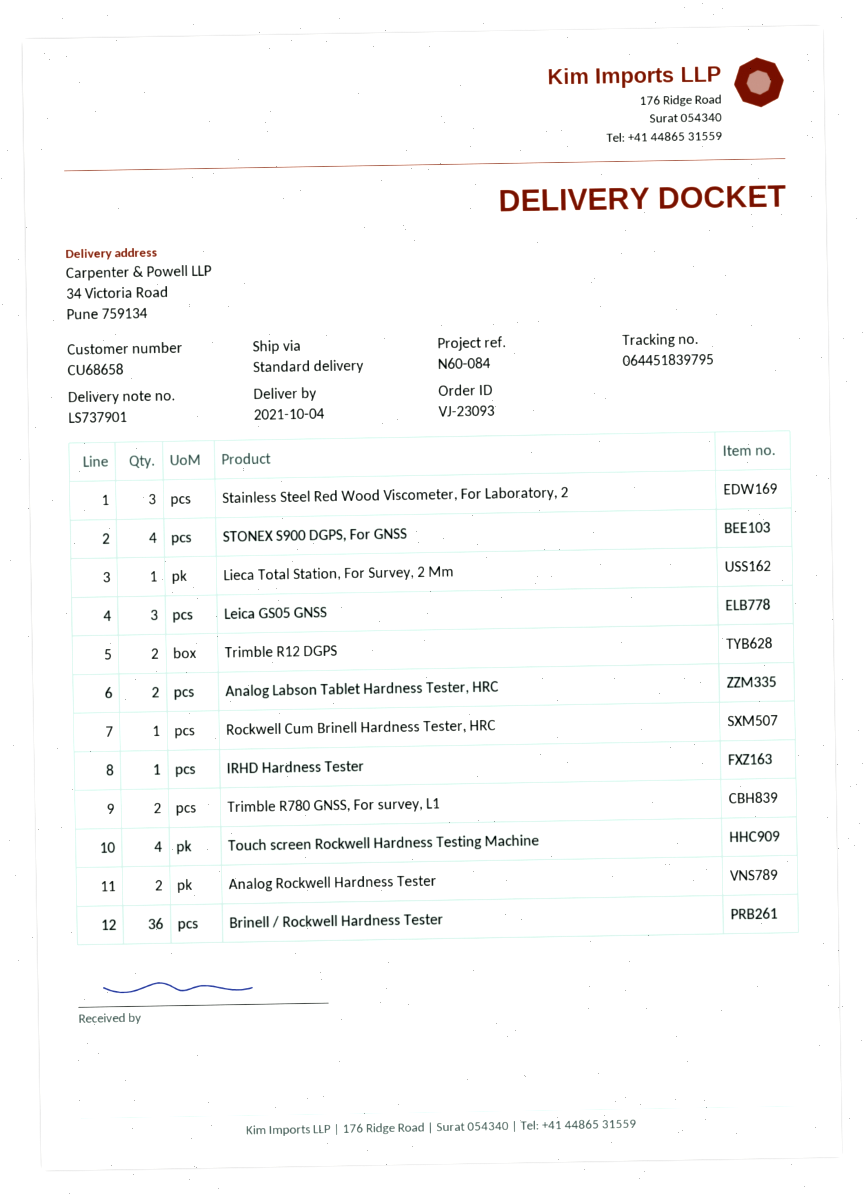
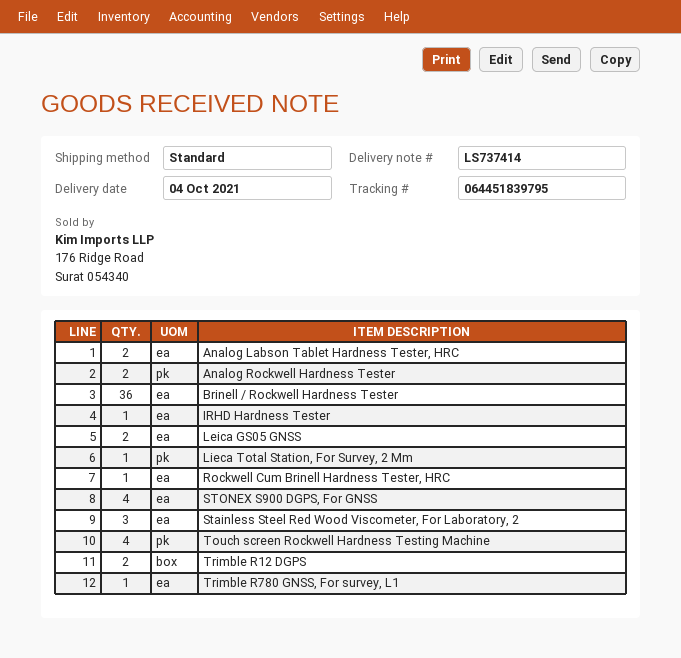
delivery note number: LS737901 -> LS737414
Leica GS05 GNSS: 3 -> 2
Trimble R780 GNSS, For survey, L1: 2 -> 1

